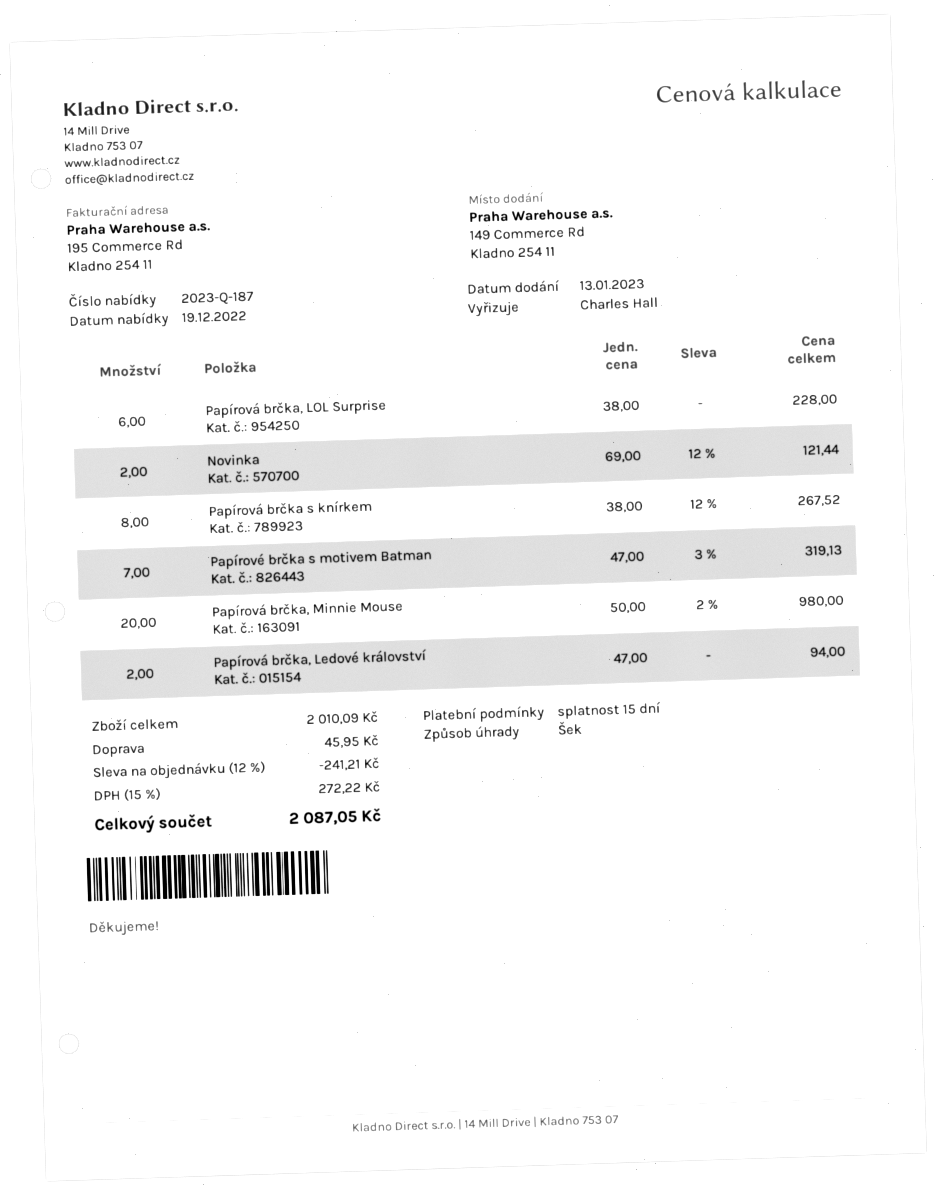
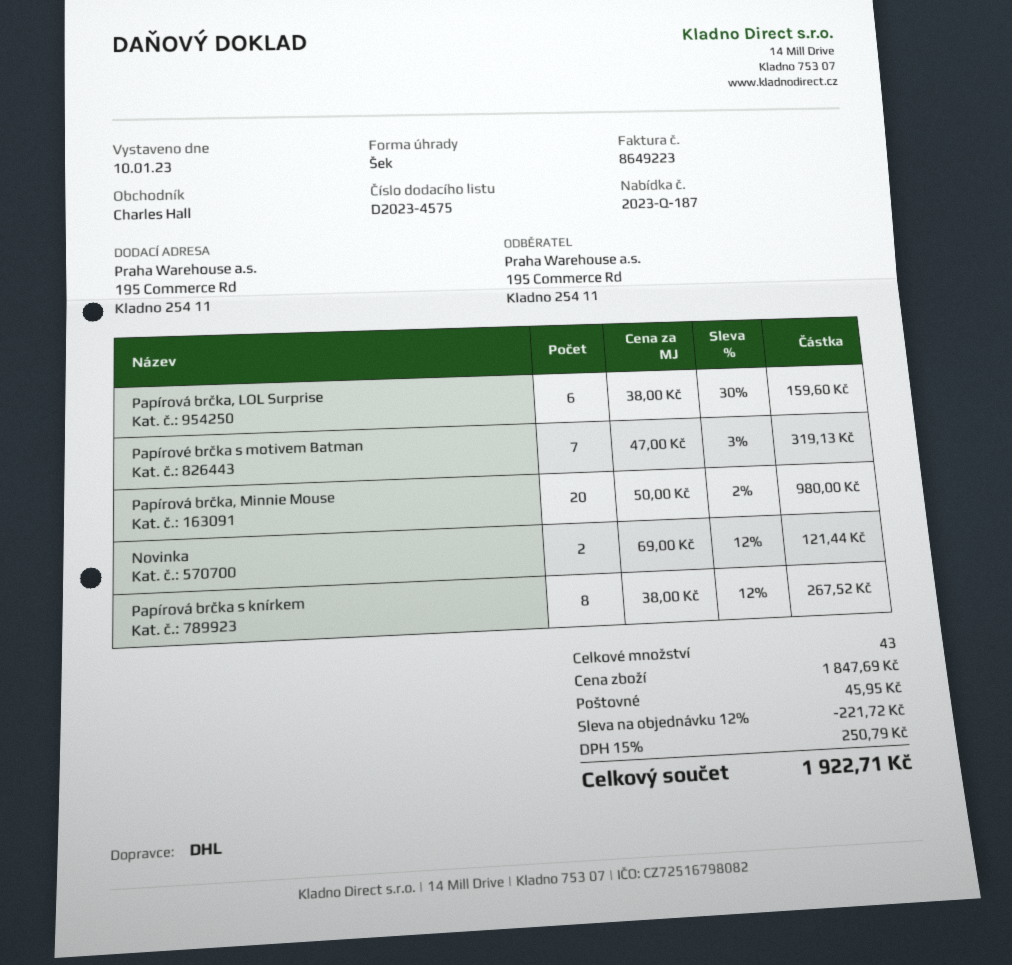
ship to: 149 Commerce Rd, Kladno 254 11 -> 195 Commerce Rd, Kladno 254 11
Papírová brčka, LOL Surprise: 6 x 38.00 = 228.00 -> 6 x 38.00 - 30% = 159.60
Papírová brčka, Ledové království: 2 x 47.00 = 94.00 -> none
subtotal: 2010.09 -> 1847.69
discount: 12% = 241.21 -> 12% = 221.72
tax: 15% = 272.22 -> 15% = 250.79
total: 2087.05 -> 1922.71

